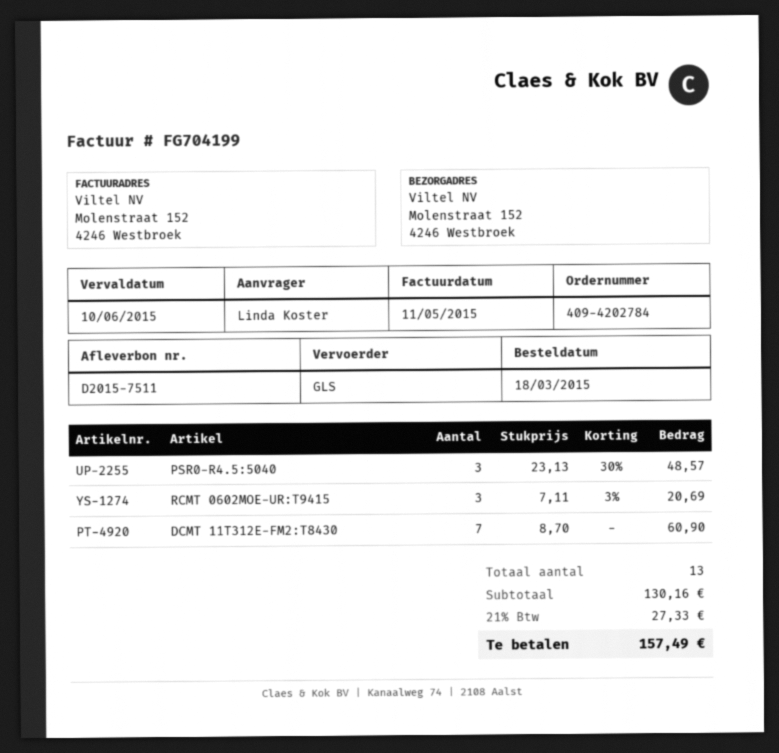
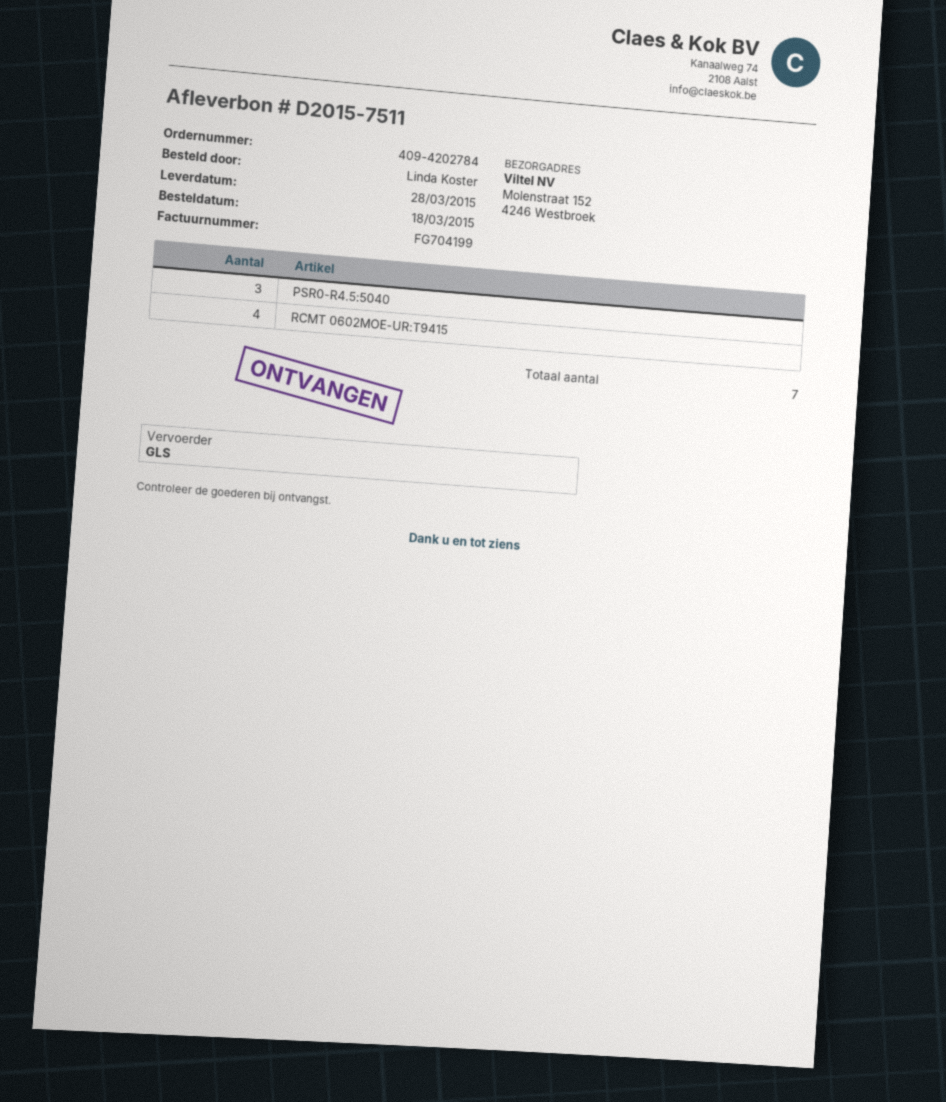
RCMT 0602MOE-UR:T9415: 3 -> 4
DCMT 11T312E-FM2:T8430: 7 -> none
total quantity: 13 -> 7

